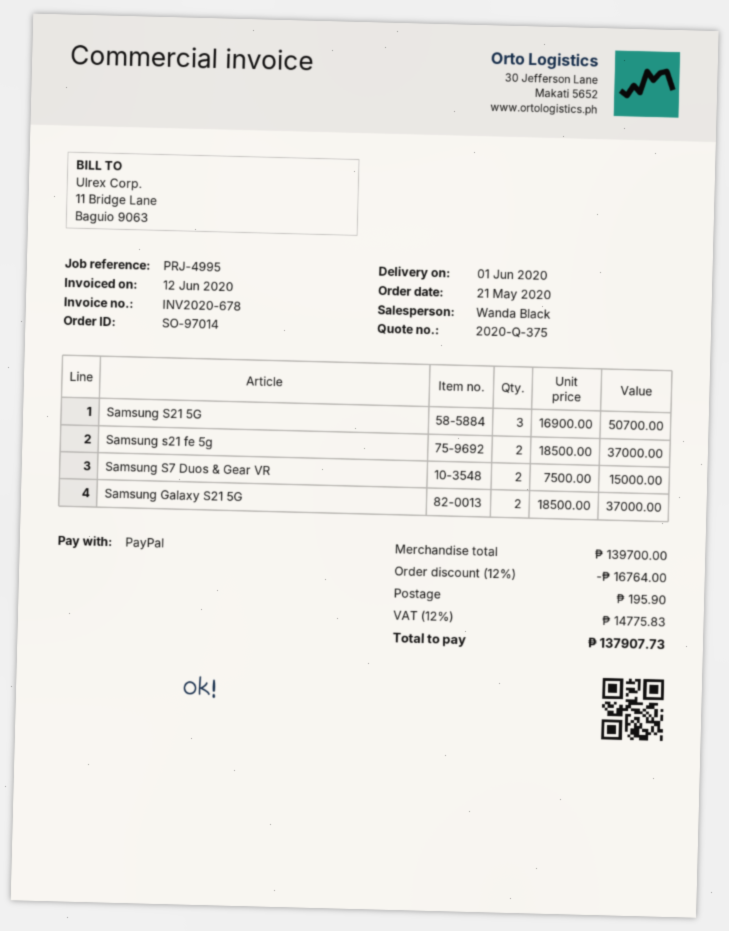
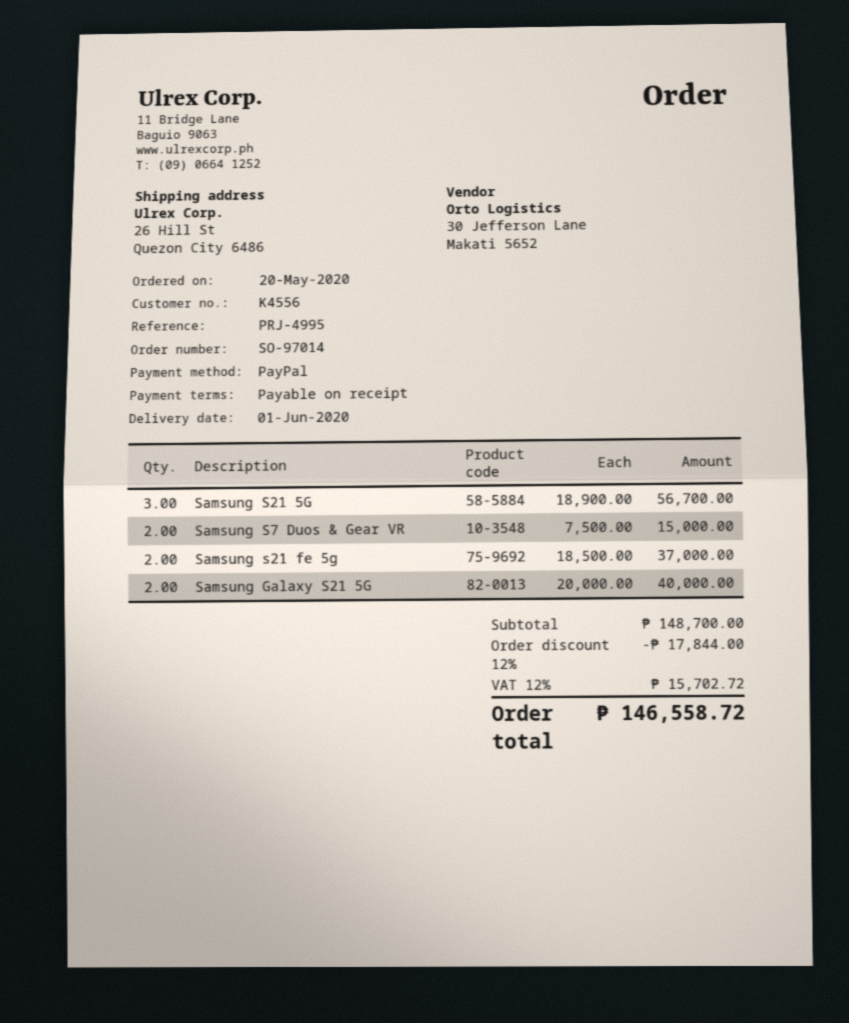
order date: 2020-05-21 -> 2020-05-20
Samsung S21 5G: 3 x 16900.00 = 50700.00 -> 3 x 18900.00 = 56700.00
Samsung Galaxy S21 5G: 2 x 18500.00 = 37000.00 -> 2 x 20000.00 = 40000.00
subtotal: 139700.00 -> 148700.00
discount: 12% = 16764.00 -> 12% = 17844.00
shipping: 195.90 -> none
tax: 12% = 14775.83 -> 12% = 15702.72
total: 137907.73 -> 146558.72

